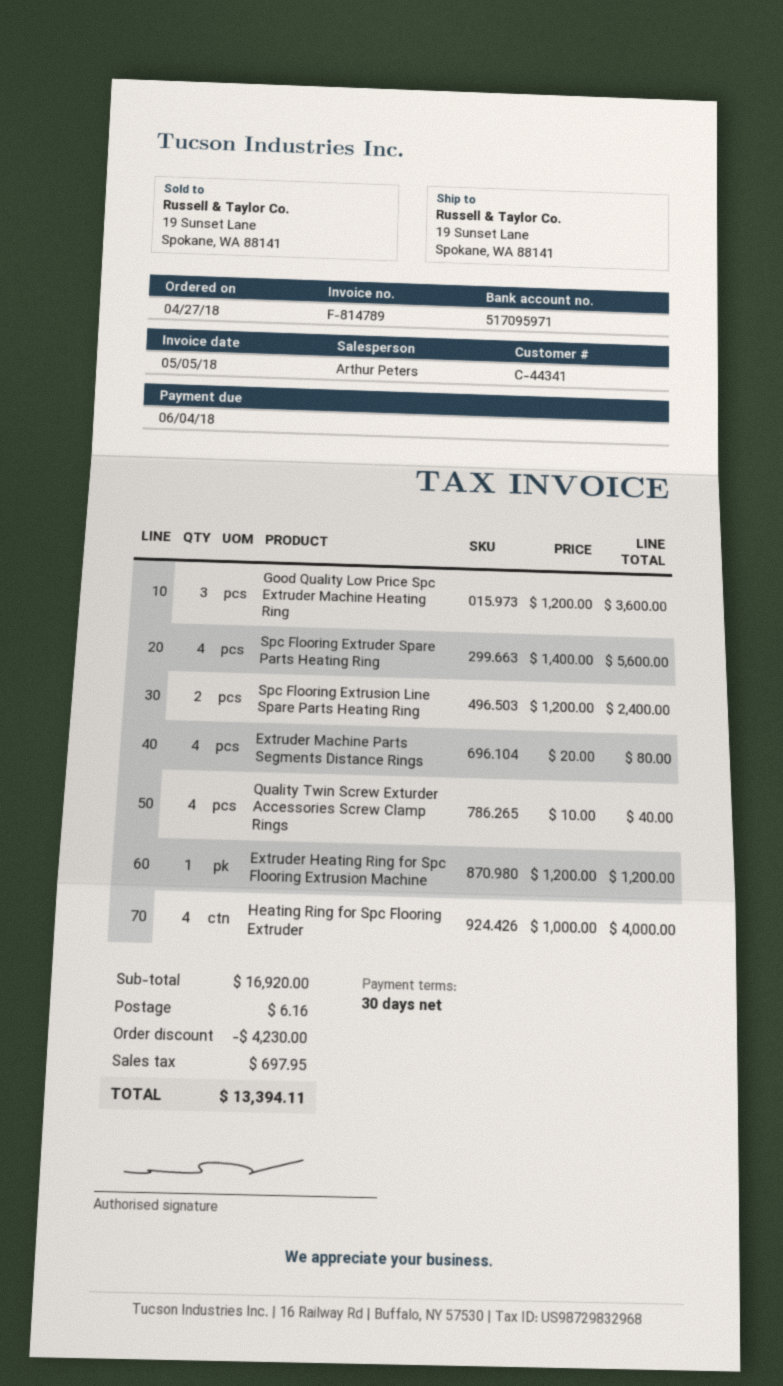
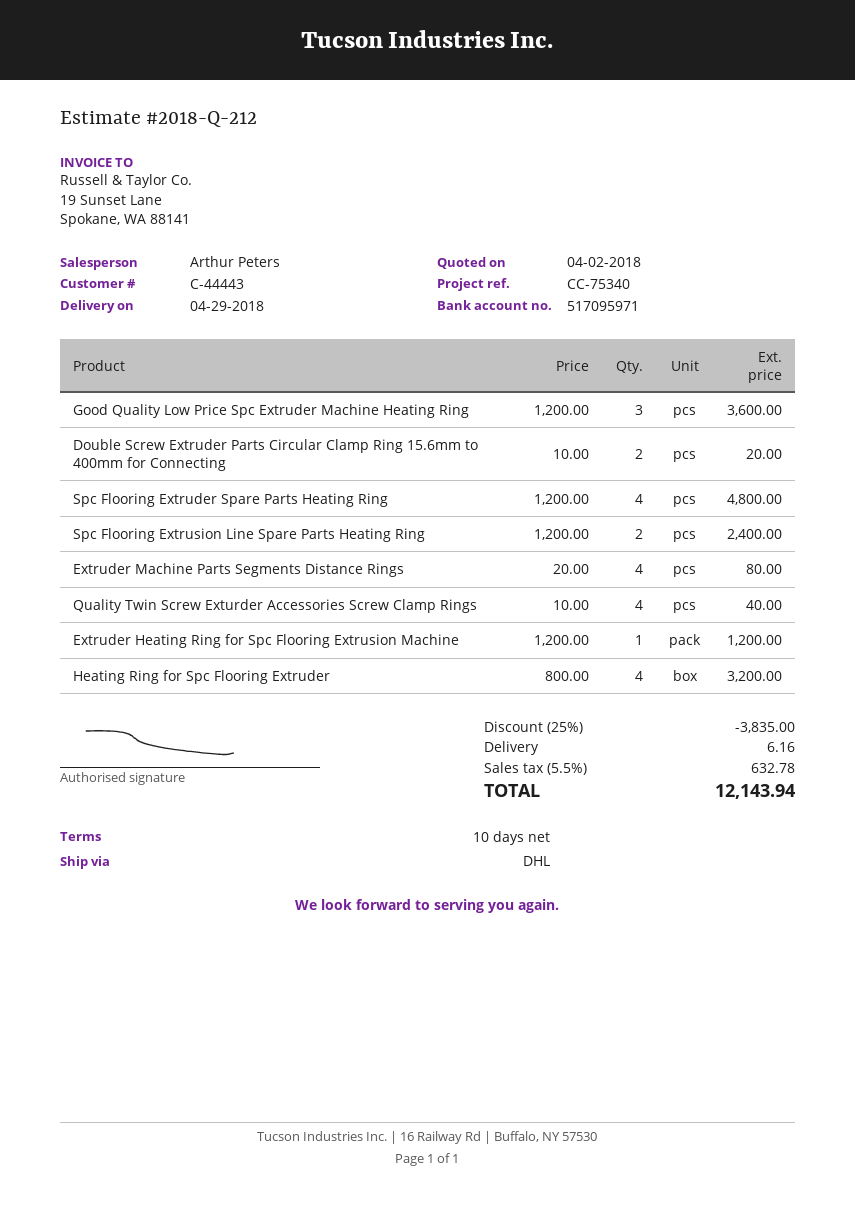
payment terms: 30 days -> 10 days
customer number: C-44341 -> C-44443
Spc Flooring Extruder Spare Parts Heating Ring: 4 x 1400.00 = 5600.00 -> 4 x 1200.00 = 4800.00
Heating Ring for Spc Flooring Extruder: 4 x 1000.00 = 4000.00 -> 4 x 800.00 = 3200.00
Double Screw Extruder Parts Circular Clamp Ring 15.6mm to 400mm for Connecting: none -> 2 x 10.00 = 20.00
discount: 4230.00 -> 3835.00
tax: 697.95 -> 632.78
total: 13394.11 -> 12143.94

